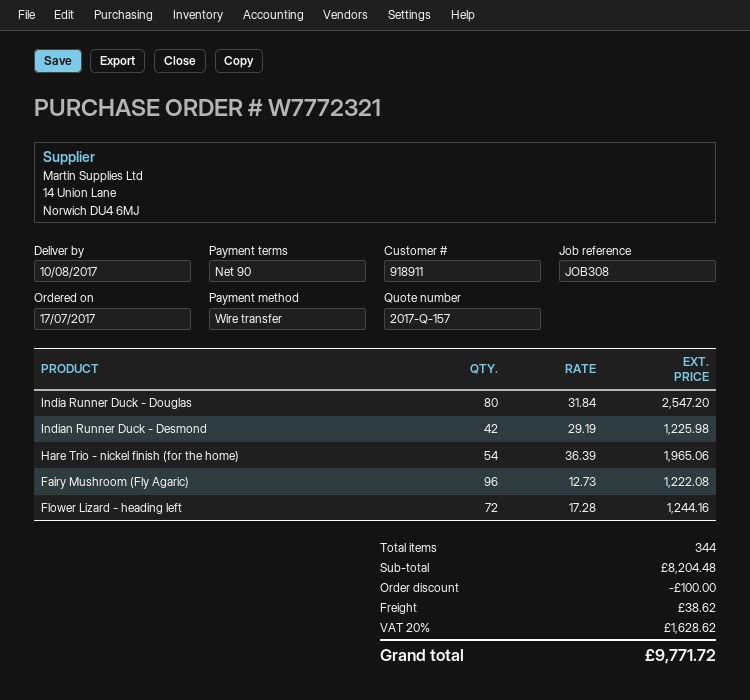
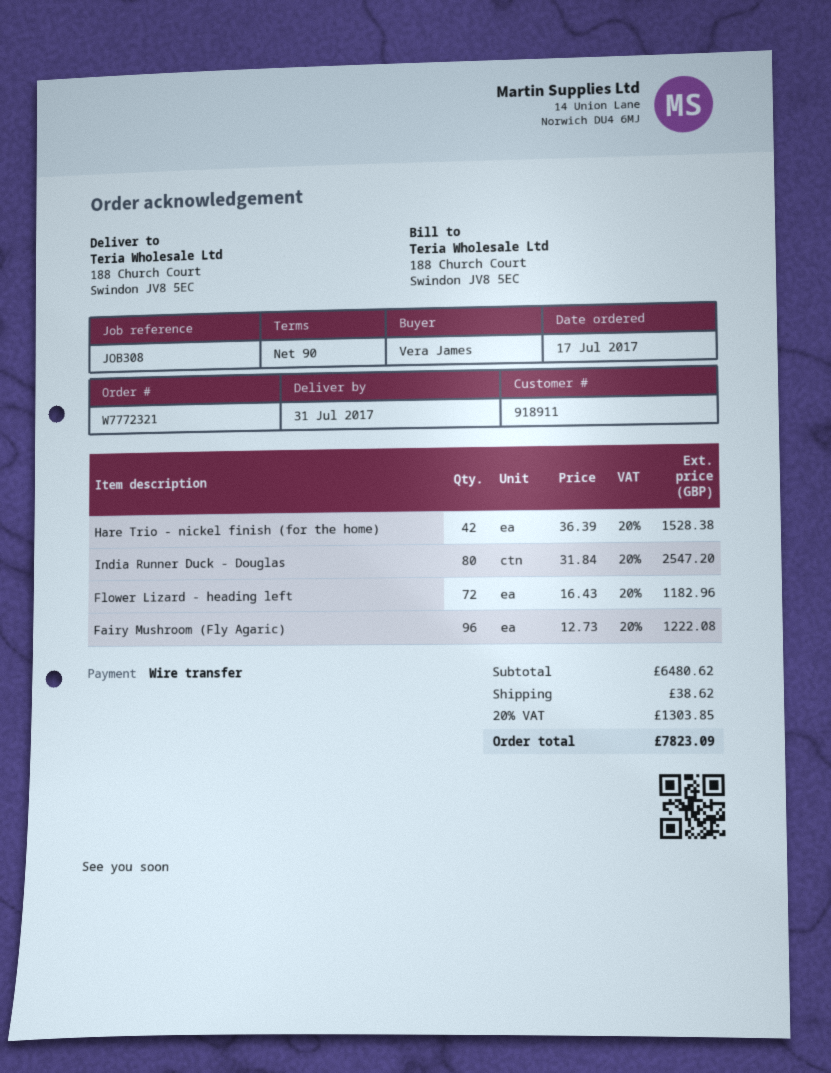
delivery date: 2017-08-10 -> 2017-07-31
Indian Runner Duck - Desmond: 42 x 29.19 = 1225.98 -> none
Hare Trio - nickel finish (for the home): 54 x 36.39 = 1965.06 -> 42 x 36.39 = 1528.38
Flower Lizard - heading left: 72 x 17.28 = 1244.16 -> 72 x 16.43 = 1182.96
subtotal: 8204.48 -> 6480.62
discount: 100.00 -> none
tax: 20% = 1628.62 -> 20% = 1303.85
total: 9771.72 -> 7823.09

